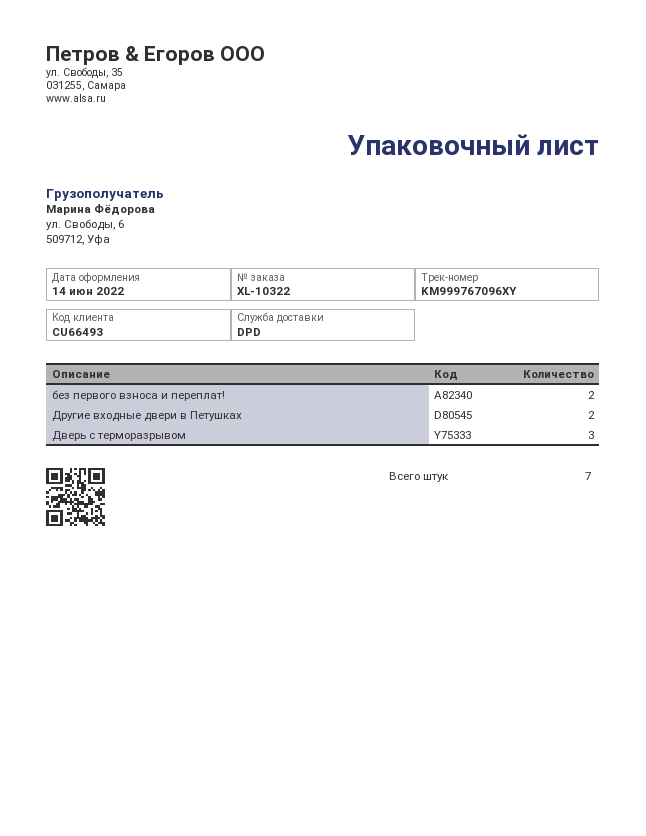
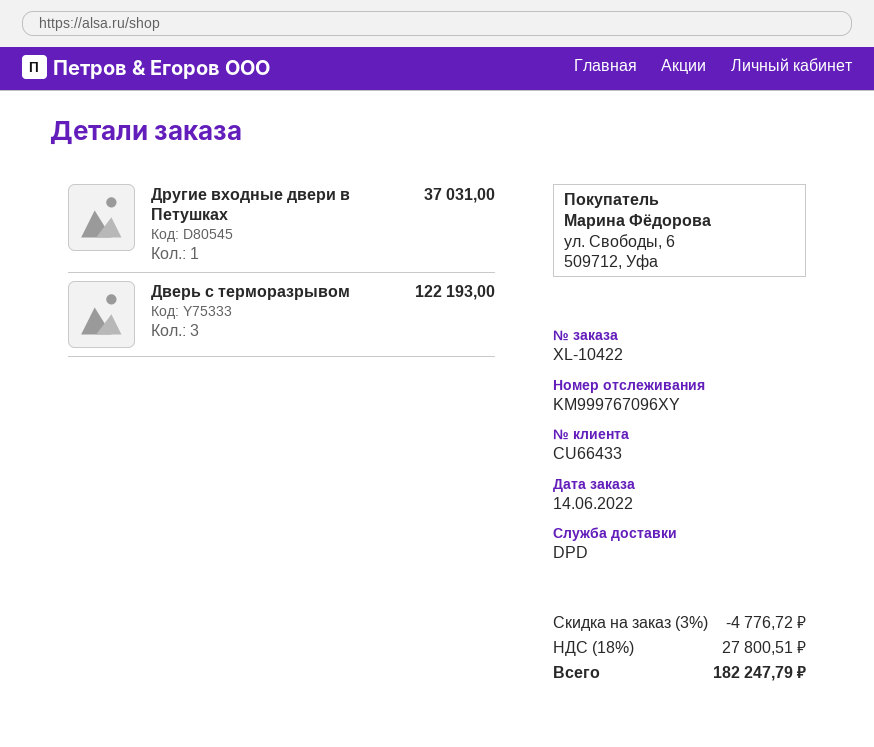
order number: XL-10322 -> XL-10422
customer number: CU66493 -> CU66433
без первого взноса и переплат!: 2 -> none
Другие входные двери в Петушках: 2 -> 1

